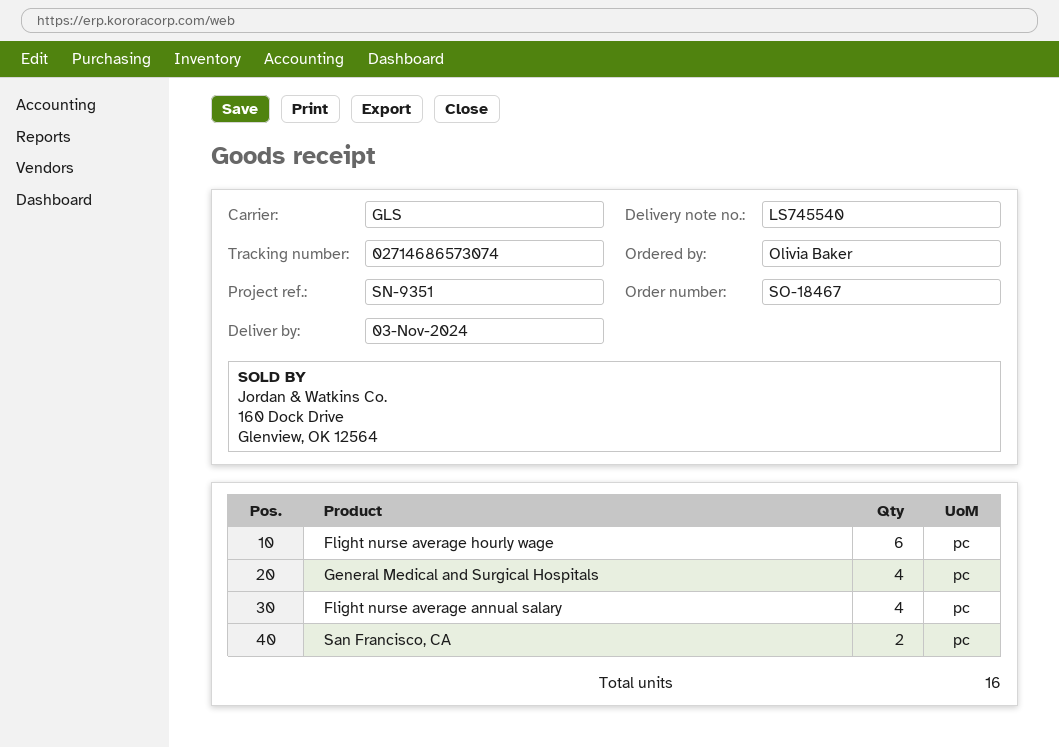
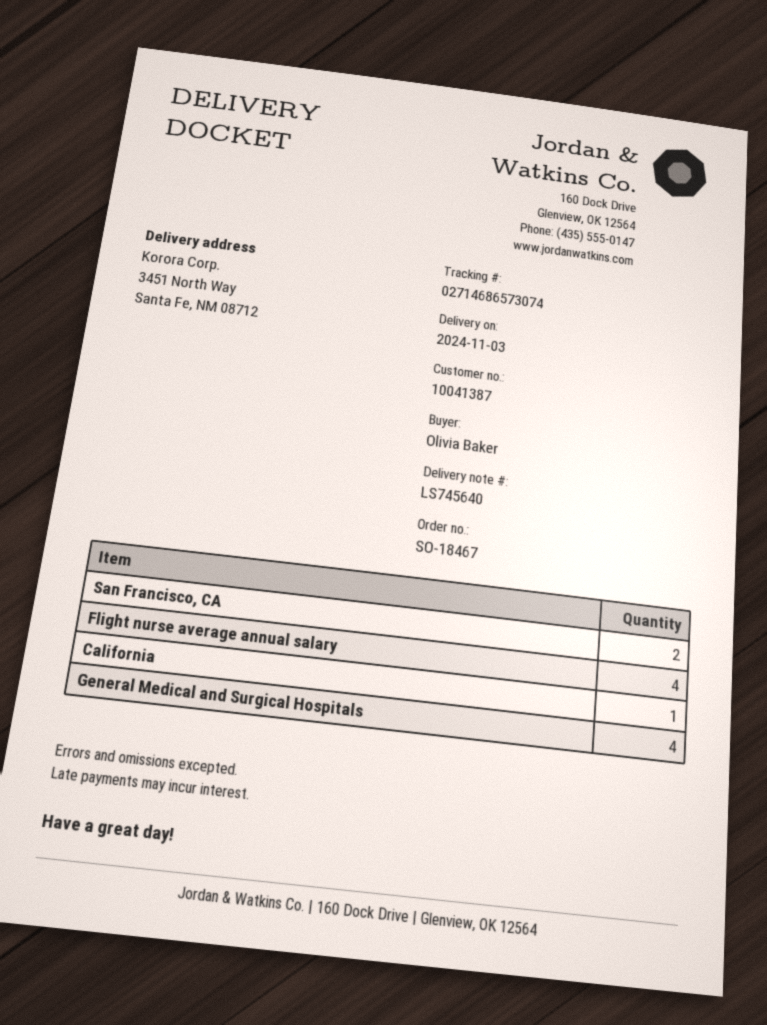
delivery note number: LS745540 -> LS745640
Flight nurse average hourly wage: 6 -> none
California: none -> 1

